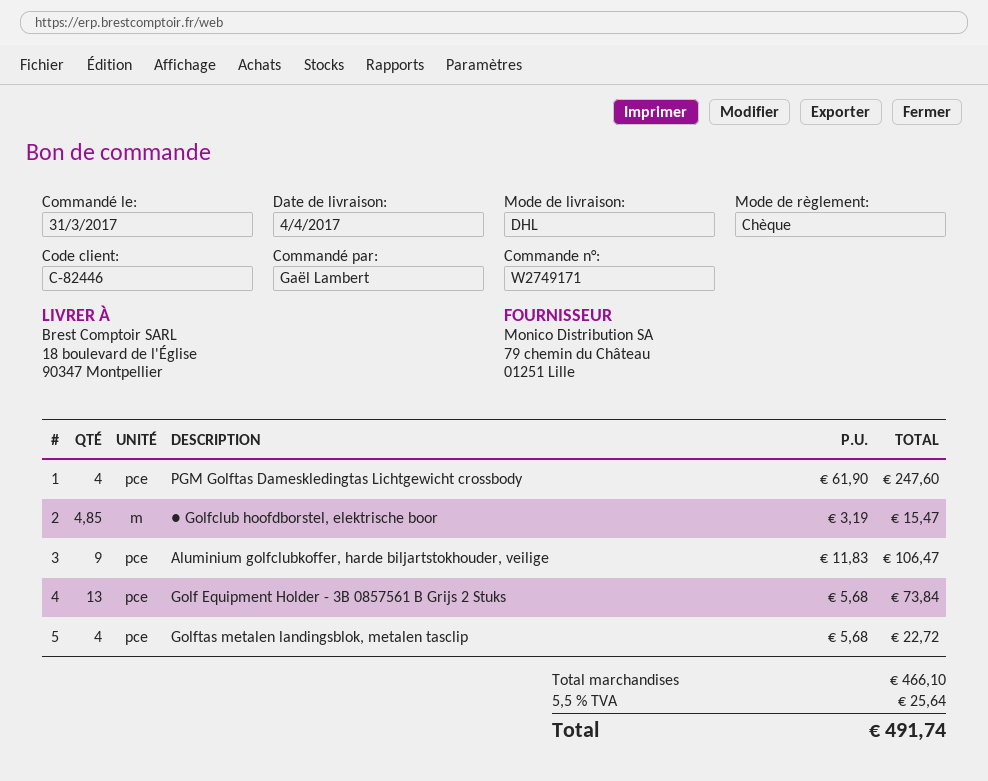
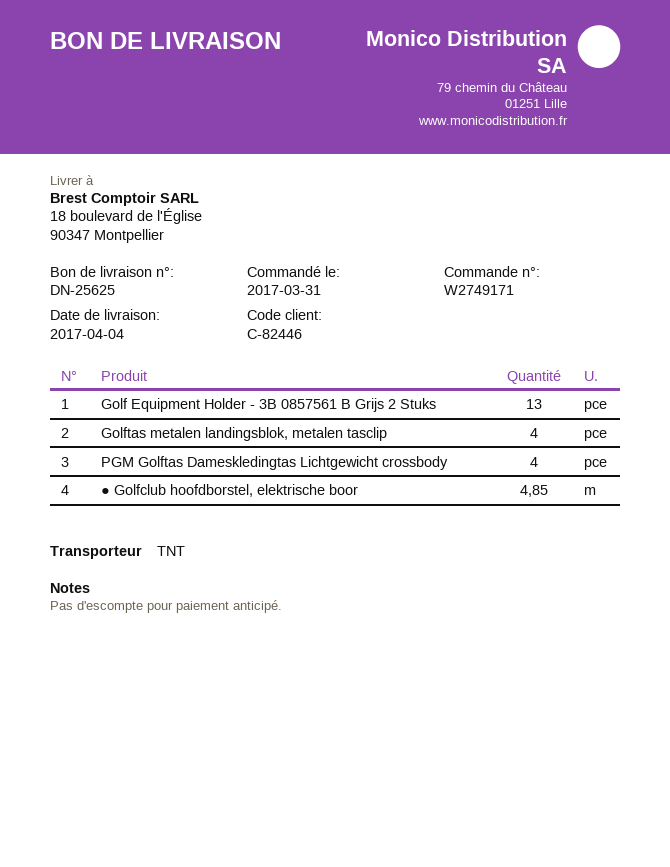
shipping method: DHL -> TNT
Aluminium golfclubkoffer, harde biljartstokhouder, veilige: 9 -> none

